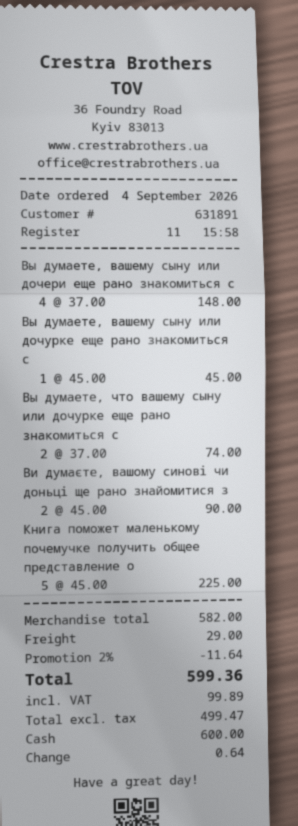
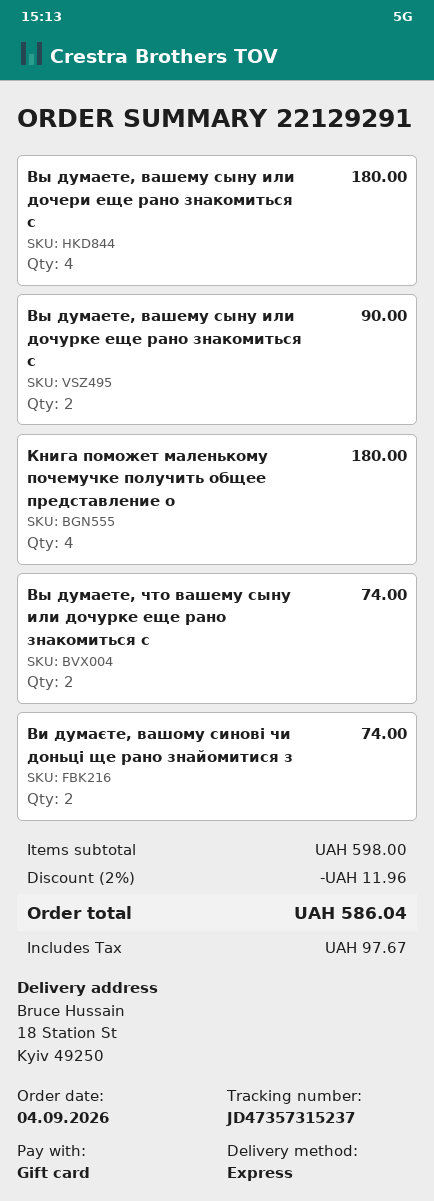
payment method: cash -> gift card
Вы думаете, вашему сыну или дочери еще рано знакомиться с: 4 for 148.00 -> 4 for 180.00
Вы думаете, вашему сыну или дочурке еще рано знакомиться с: 1 for 45.00 -> 2 for 90.00
Ви думаєте, вашому синові чи доньці ще рано знайомитися з: 2 for 90.00 -> 2 for 74.00
Книга поможет маленькому почемучке получить общее представление о: 5 for 225.00 -> 4 for 180.00
subtotal: 582.00 -> 598.00
discount: 2% = 11.64 -> 2% = 11.96
shipping: 29.00 -> none
tax: 99.89 -> 97.67
total: 599.36 -> 586.04

